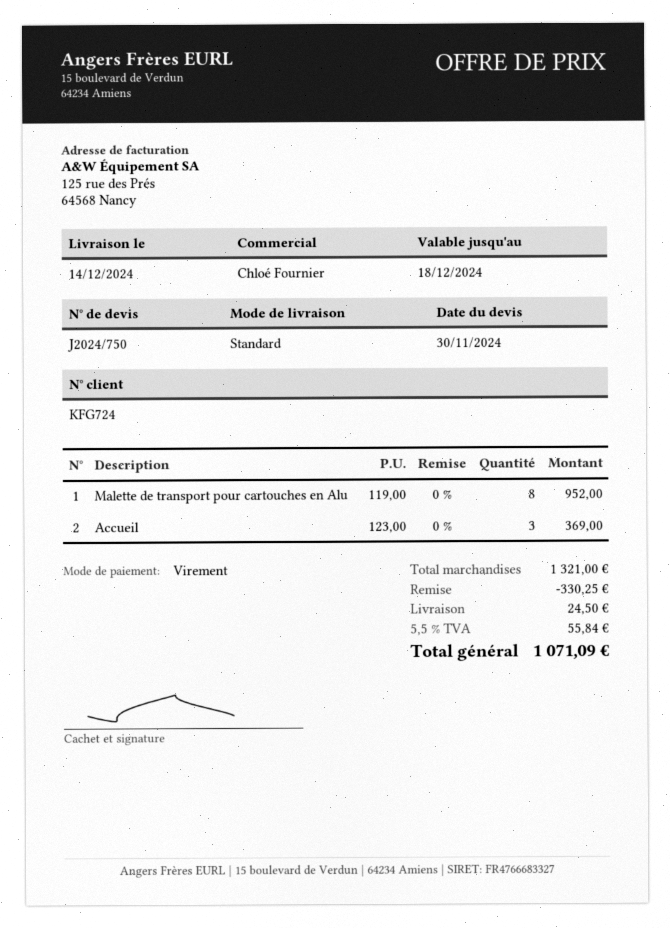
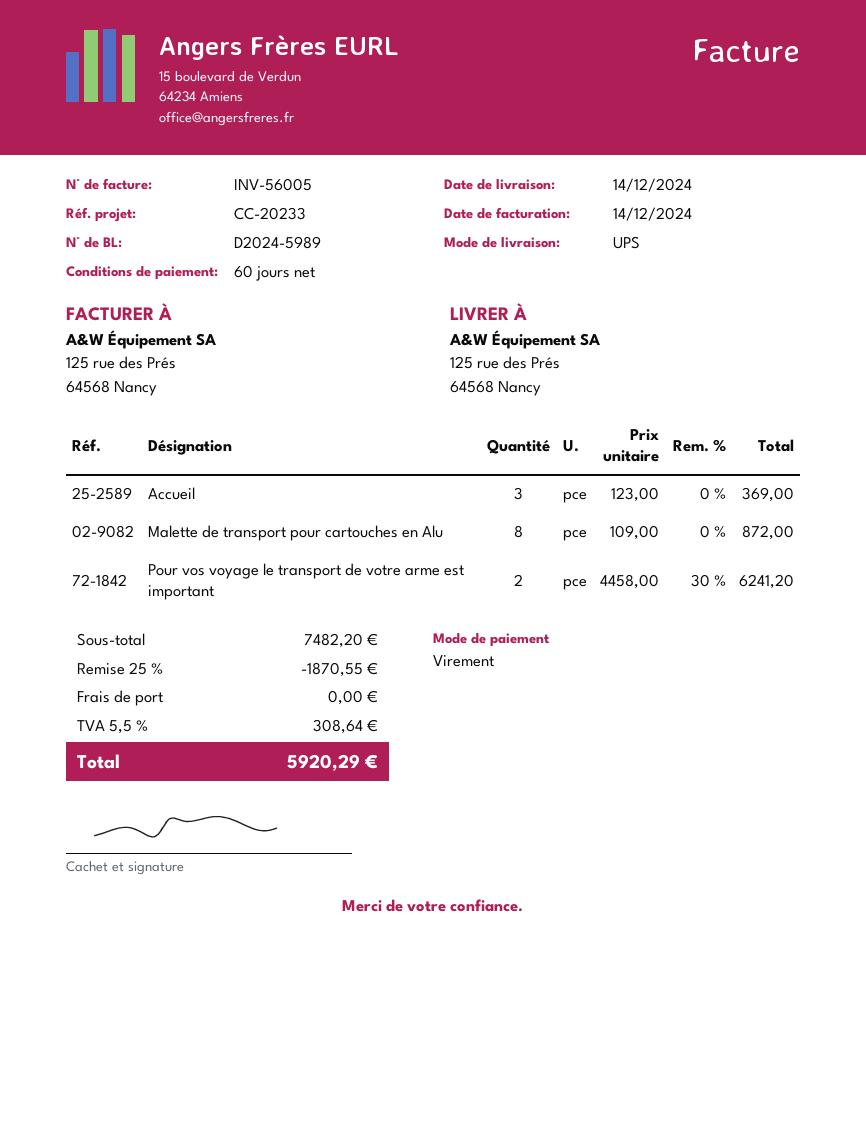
shipping method: standard -> UPS
Malette de transport pour cartouches en Alu: 8 x 119.00 = 952.00 -> 8 x 109.00 = 872.00
Pour vos voyage le transport de votre arme est important: none -> 2 x 4458.00 - 30% = 6241.20
subtotal: 1321.00 -> 7482.20
discount: 330.25 -> 1870.55
shipping: 24.50 -> 0.00
tax: 5.5% = 55.84 -> 5.5% = 308.64
total: 1071.09 -> 5920.29

